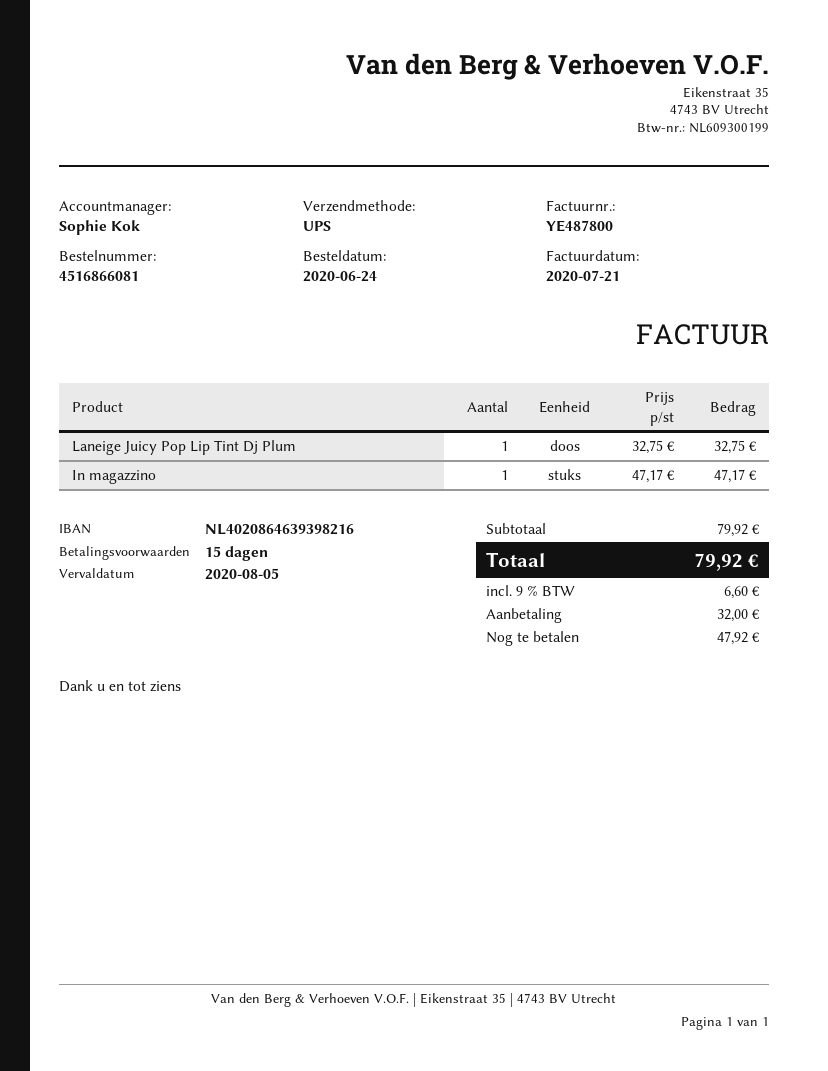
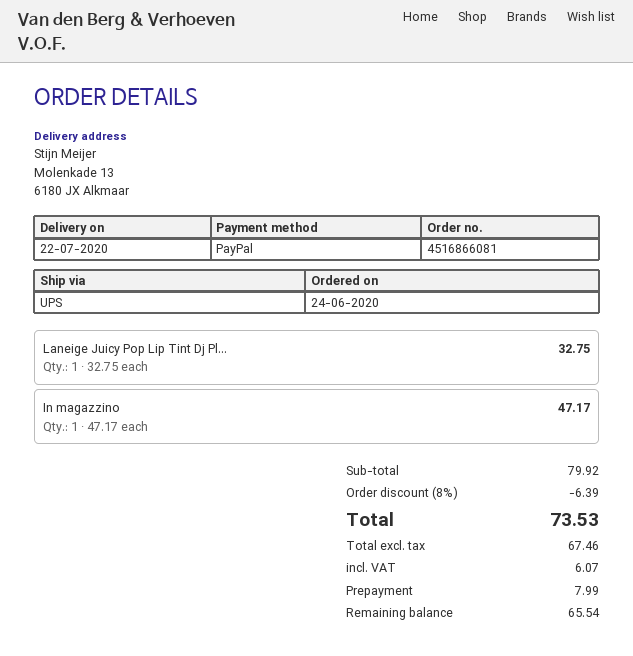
discount: none -> 8% = 6.39
tax: 6.60 -> 6.07
total: 79.92 -> 73.53
deposit: 32.00 -> 7.99
balance: 47.92 -> 65.54

